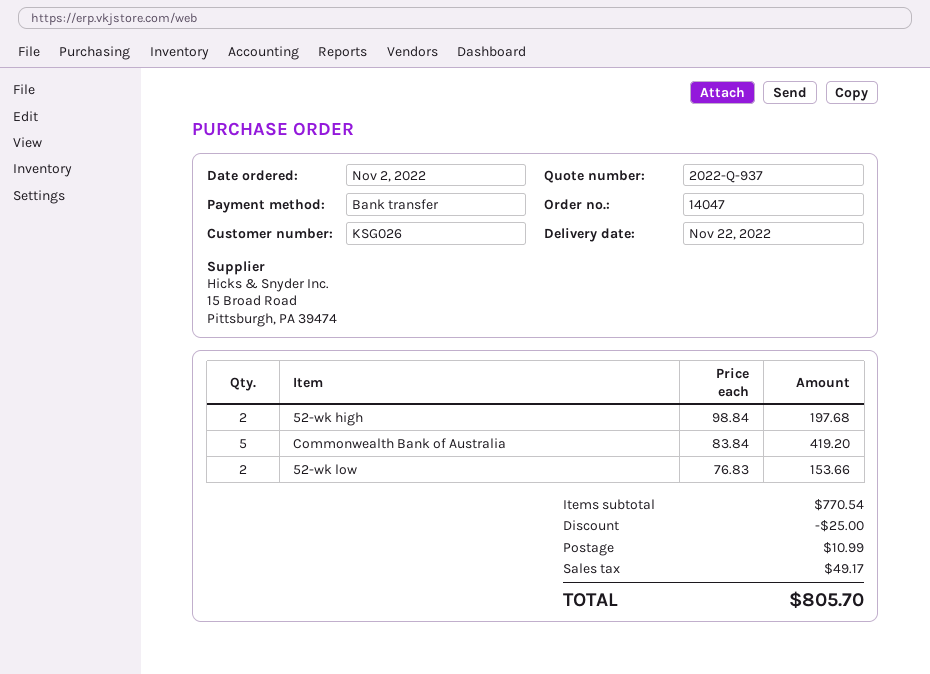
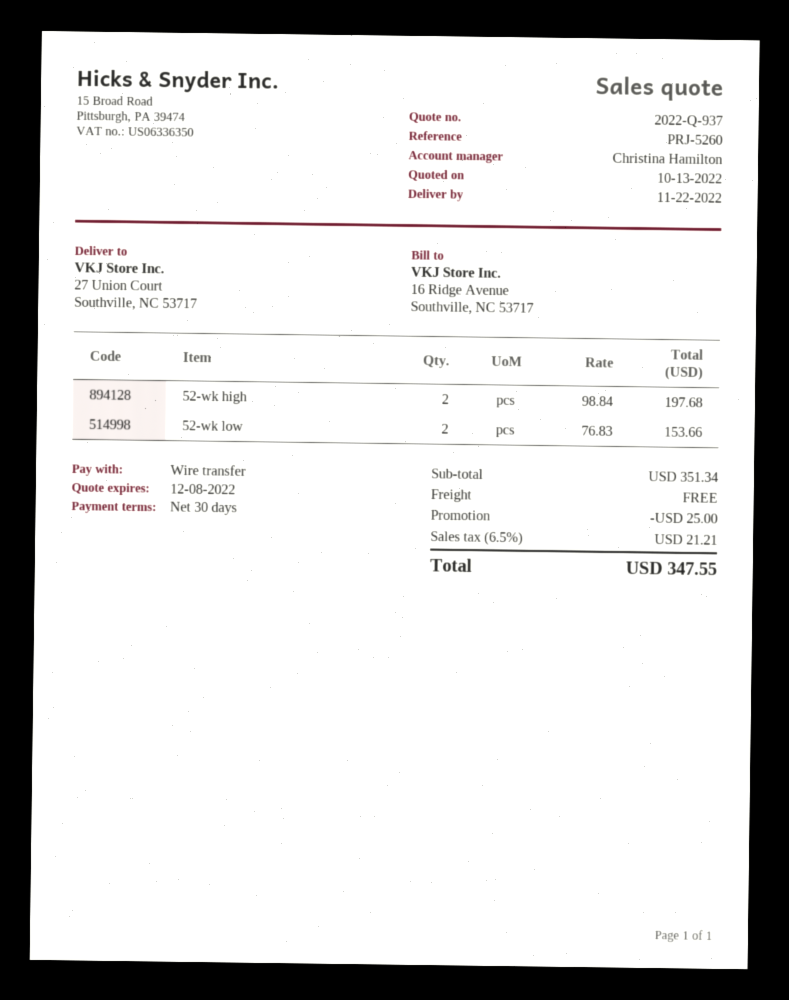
Commonwealth Bank of Australia: 5 x 83.84 = 419.20 -> none
subtotal: 770.54 -> 351.34
shipping: 10.99 -> 0.00
tax: 49.17 -> 21.21
total: 805.70 -> 347.55

